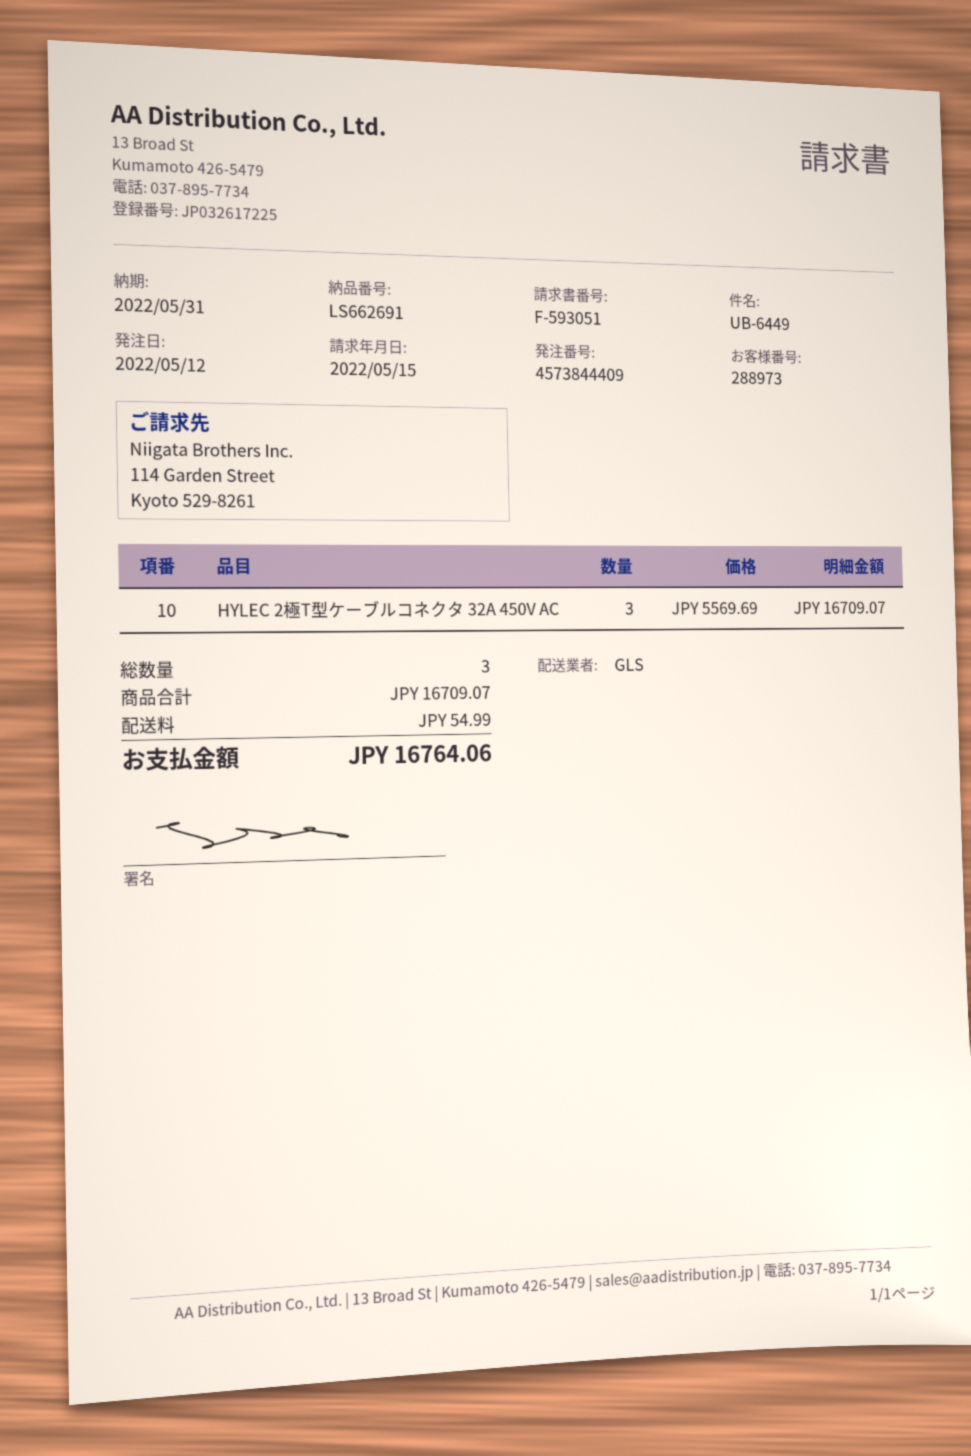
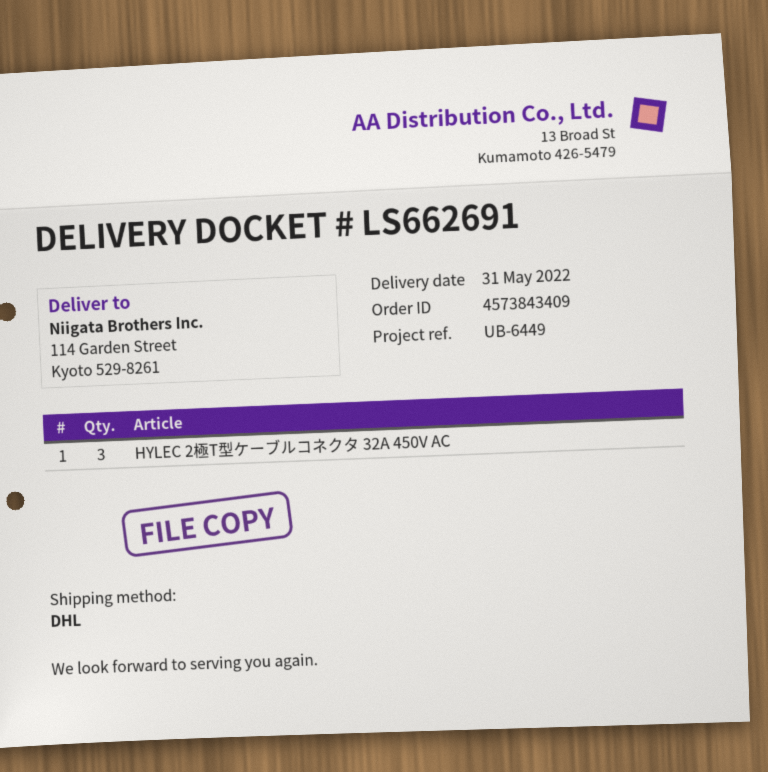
order number: 4573844409 -> 4573843409
shipping method: GLS -> DHL

